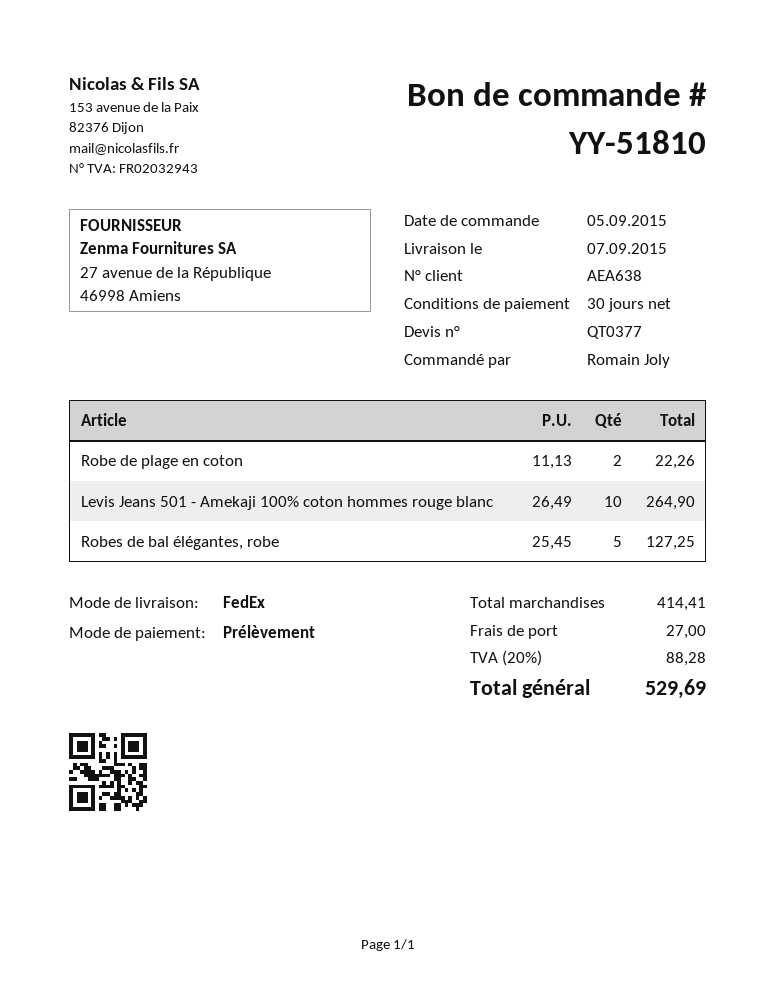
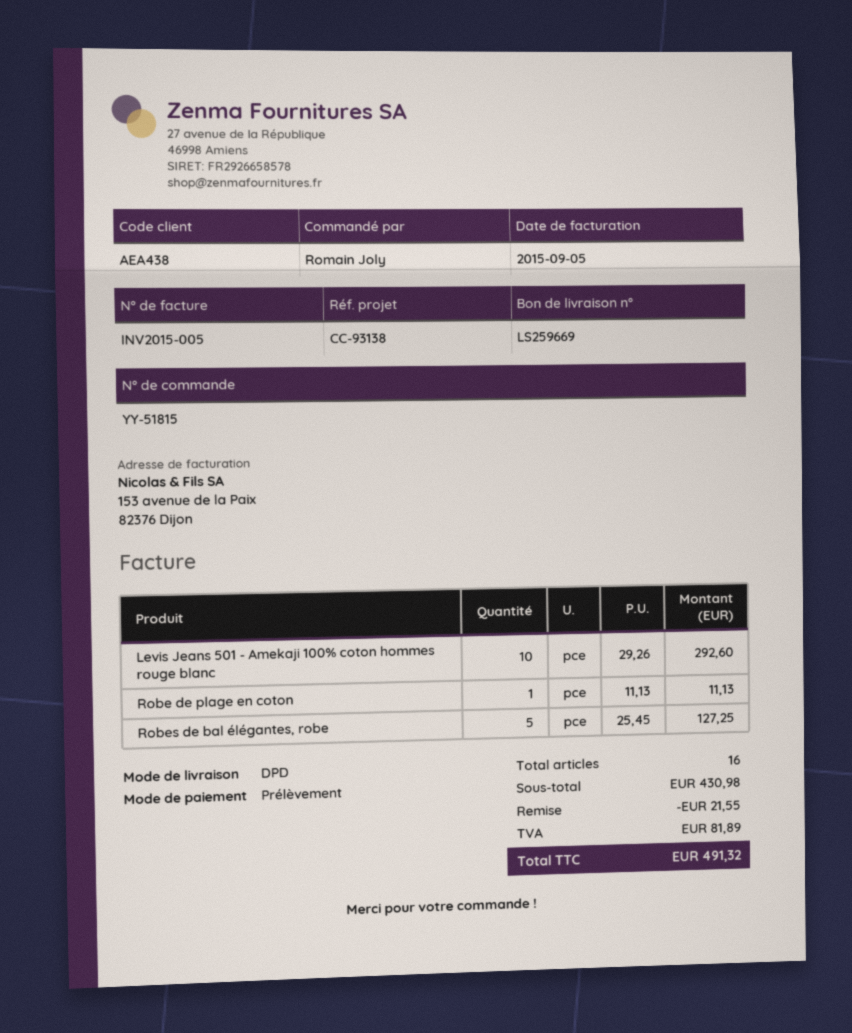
order number: YY-51810 -> YY-51815
customer number: AEA638 -> AEA438
shipping method: FedEx -> DPD
Robe de plage en coton: 2 x 11.13 = 22.26 -> 1 x 11.13 = 11.13
Levis Jeans 501 - Amekaji 100% coton hommes rouge blanc: 10 x 26.49 = 264.90 -> 10 x 29.26 = 292.60
subtotal: 414.41 -> 430.98
discount: none -> 21.55
shipping: 27.00 -> none
tax: 88.28 -> 81.89
total: 529.69 -> 491.32

